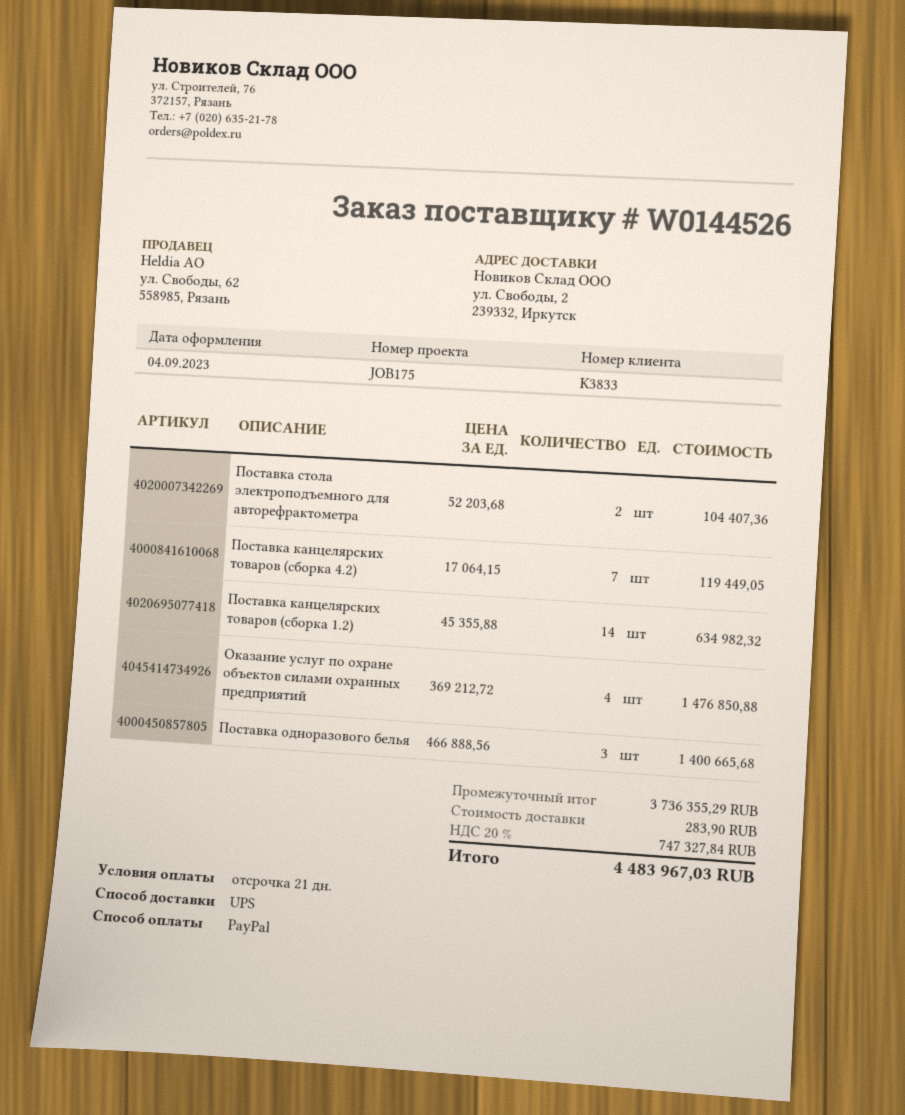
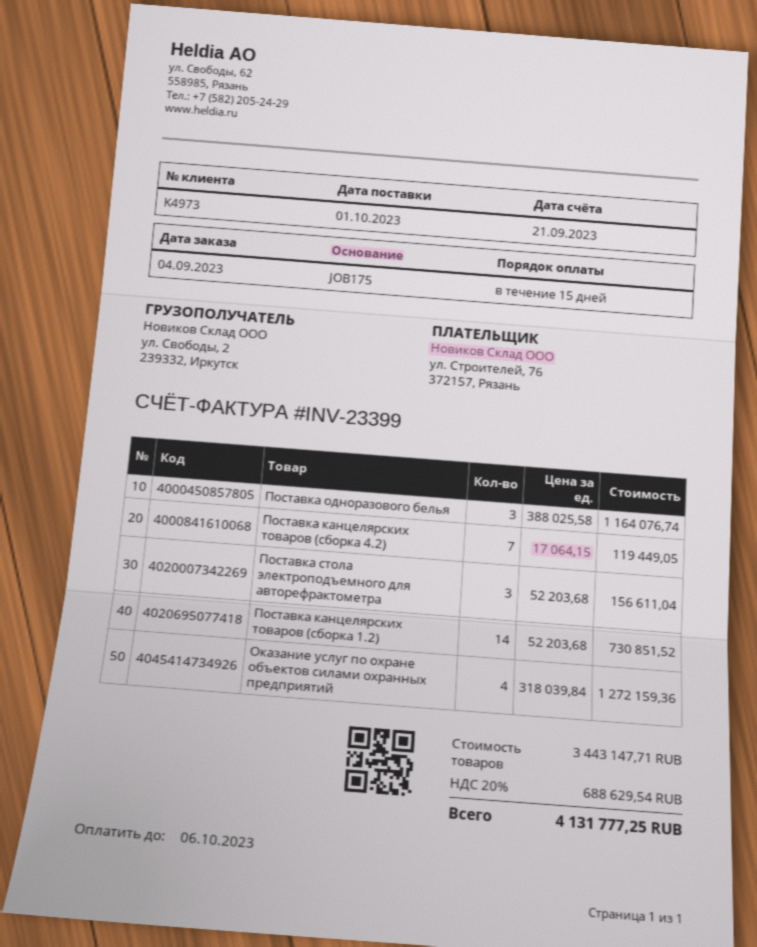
payment terms: 21 days -> 15 days
customer number: K3833 -> K4973
Поставка стола электроподъемного для авторефрактометра: 2 x 52203.68 = 104407.36 -> 3 x 52203.68 = 156611.04
Поставка канцелярских товаров (сборка 1.2): 14 x 45355.88 = 634982.32 -> 14 x 52203.68 = 730851.52
Оказание услуг по охране объектов силами охранных предприятий: 4 x 369212.72 = 1476850.88 -> 4 x 318039.84 = 1272159.36
Поставка одноразового белья: 3 x 466888.56 = 1400665.68 -> 3 x 388025.58 = 1164076.74
subtotal: 3736355.29 -> 3443147.71
shipping: 283.90 -> none
tax: 20% = 747327.84 -> 20% = 688629.54
total: 4483967.03 -> 4131777.25

